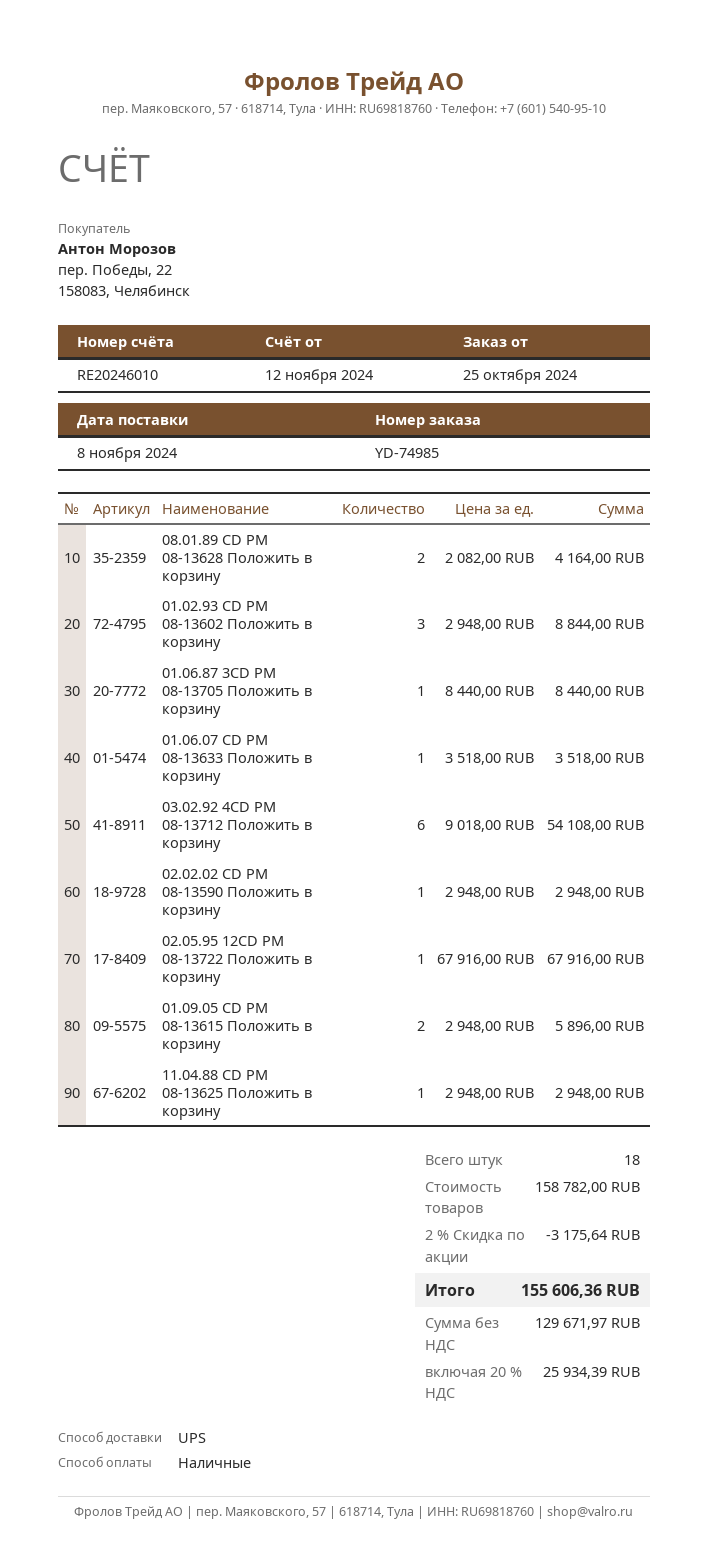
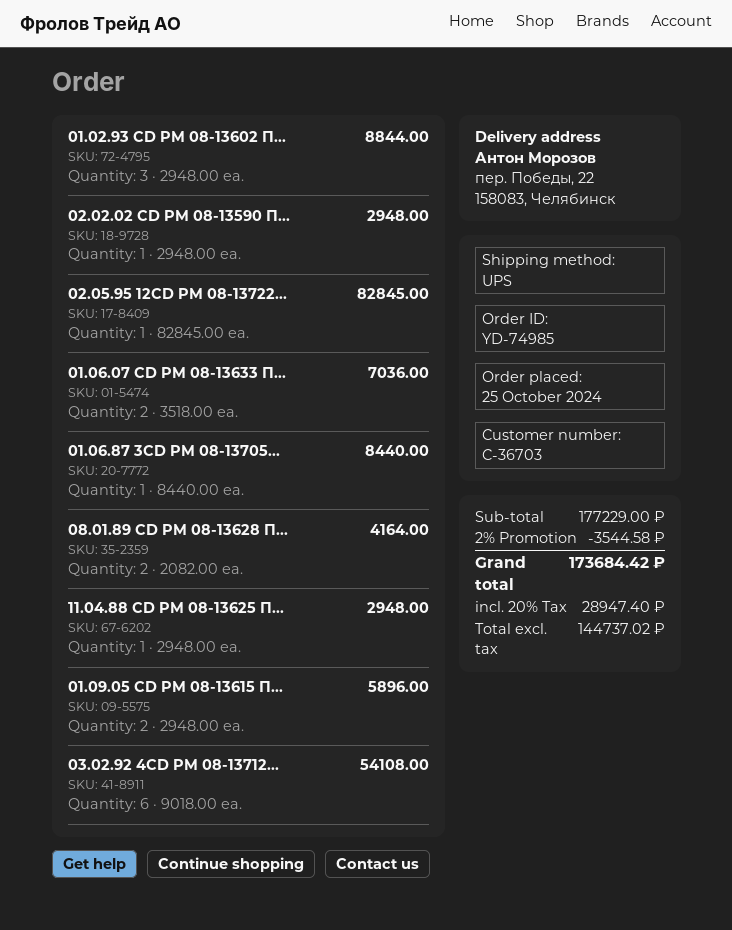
01.06.07 CD PM 08-13633 Положить в корзину: 1 x 3518.00 = 3518.00 -> 2 x 3518.00 = 7036.00
02.05.95 12CD PM 08-13722 Положить в корзину: 1 x 67916.00 = 67916.00 -> 1 x 82845.00 = 82845.00
subtotal: 158782.00 -> 177229.00
discount: 2% = 3175.64 -> 2% = 3544.58
net: 129671.97 -> 144737.02
tax: 20% = 25934.39 -> 20% = 28947.40
total: 155606.36 -> 173684.42

